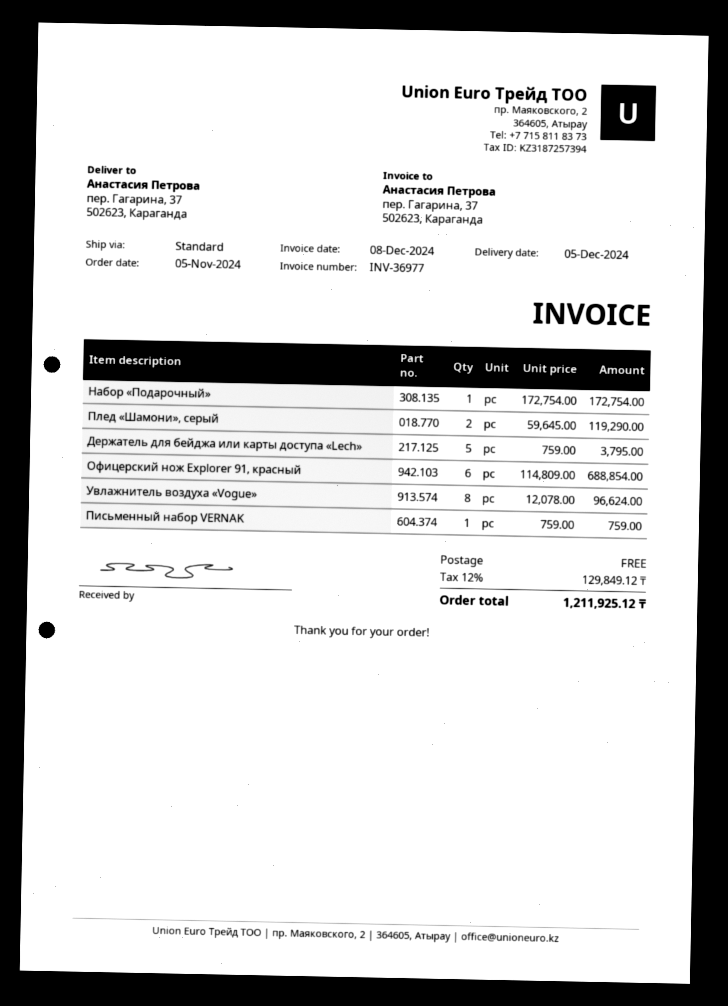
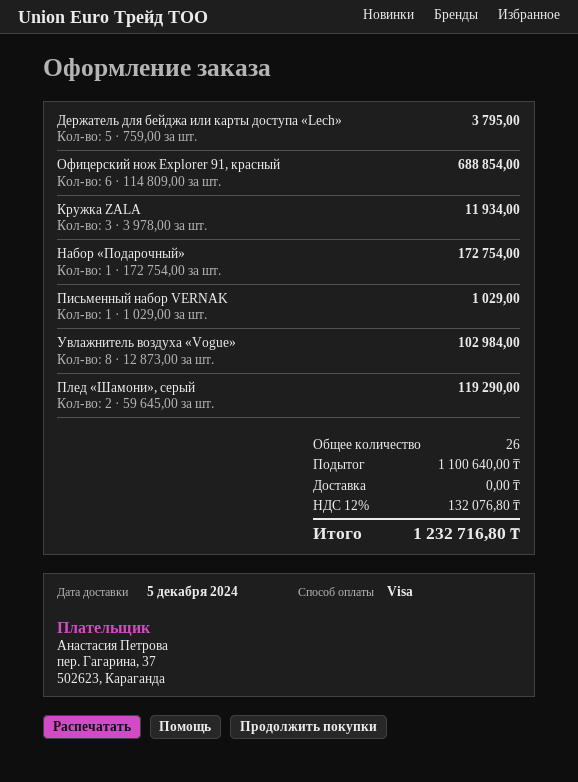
Увлажнитель воздуха «Vogue»: 8 x 12078.00 = 96624.00 -> 8 x 12873.00 = 102984.00
Письменный набор VERNAK: 1 x 759.00 = 759.00 -> 1 x 1029.00 = 1029.00
Кружка ZALA: none -> 3 x 3978.00 = 11934.00
tax: 12% = 129849.12 -> 12% = 132076.80
total: 1211925.12 -> 1232716.80

